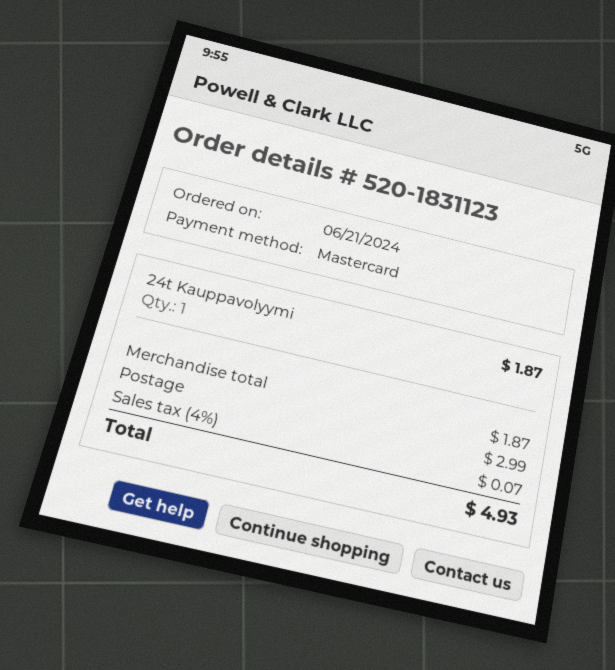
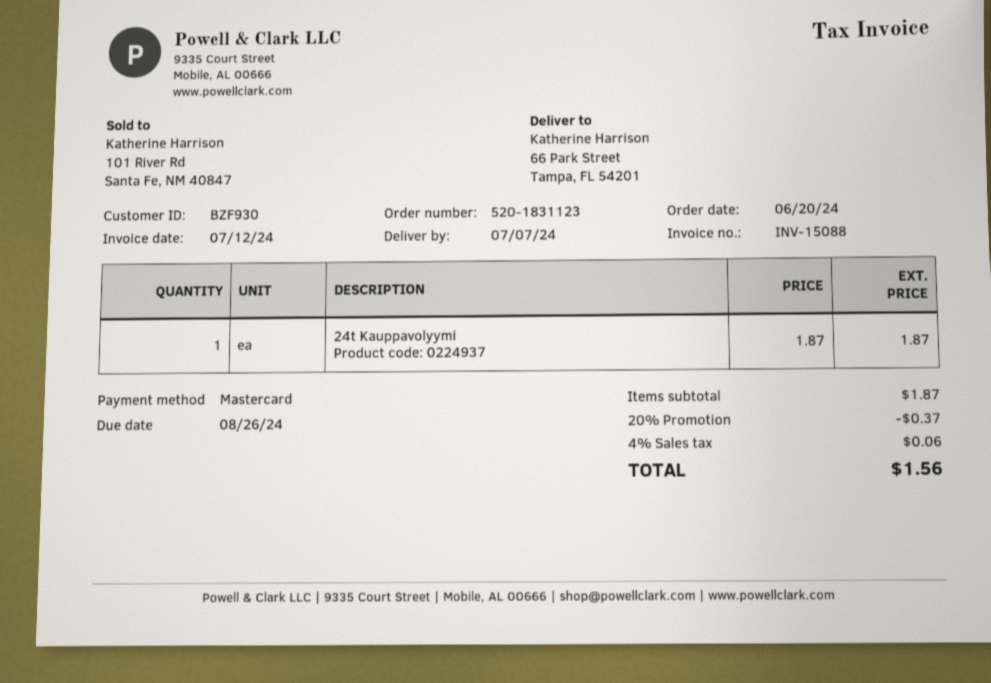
order date: 2024-06-21 -> 2024-06-20
discount: none -> 20% = 0.37
shipping: 2.99 -> none
tax: 4% = 0.07 -> 4% = 0.06
total: 4.93 -> 1.56

